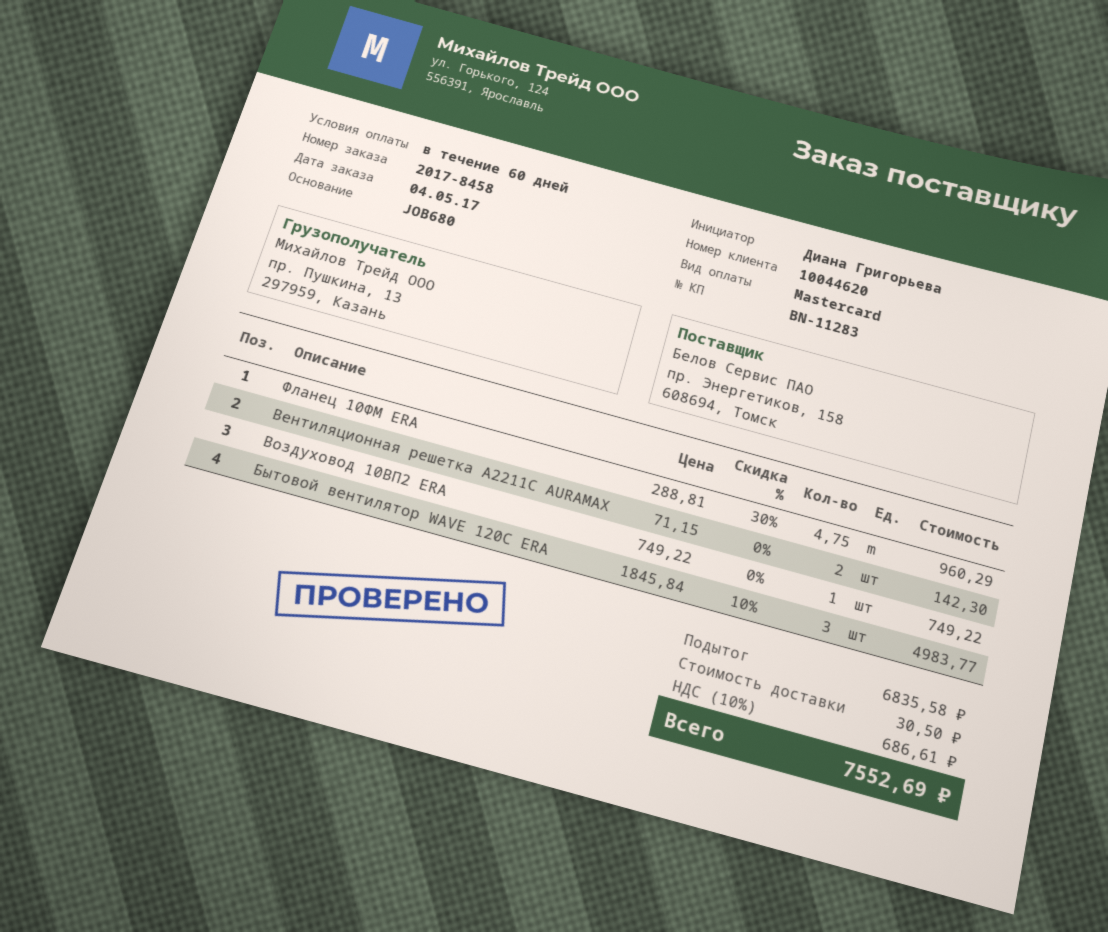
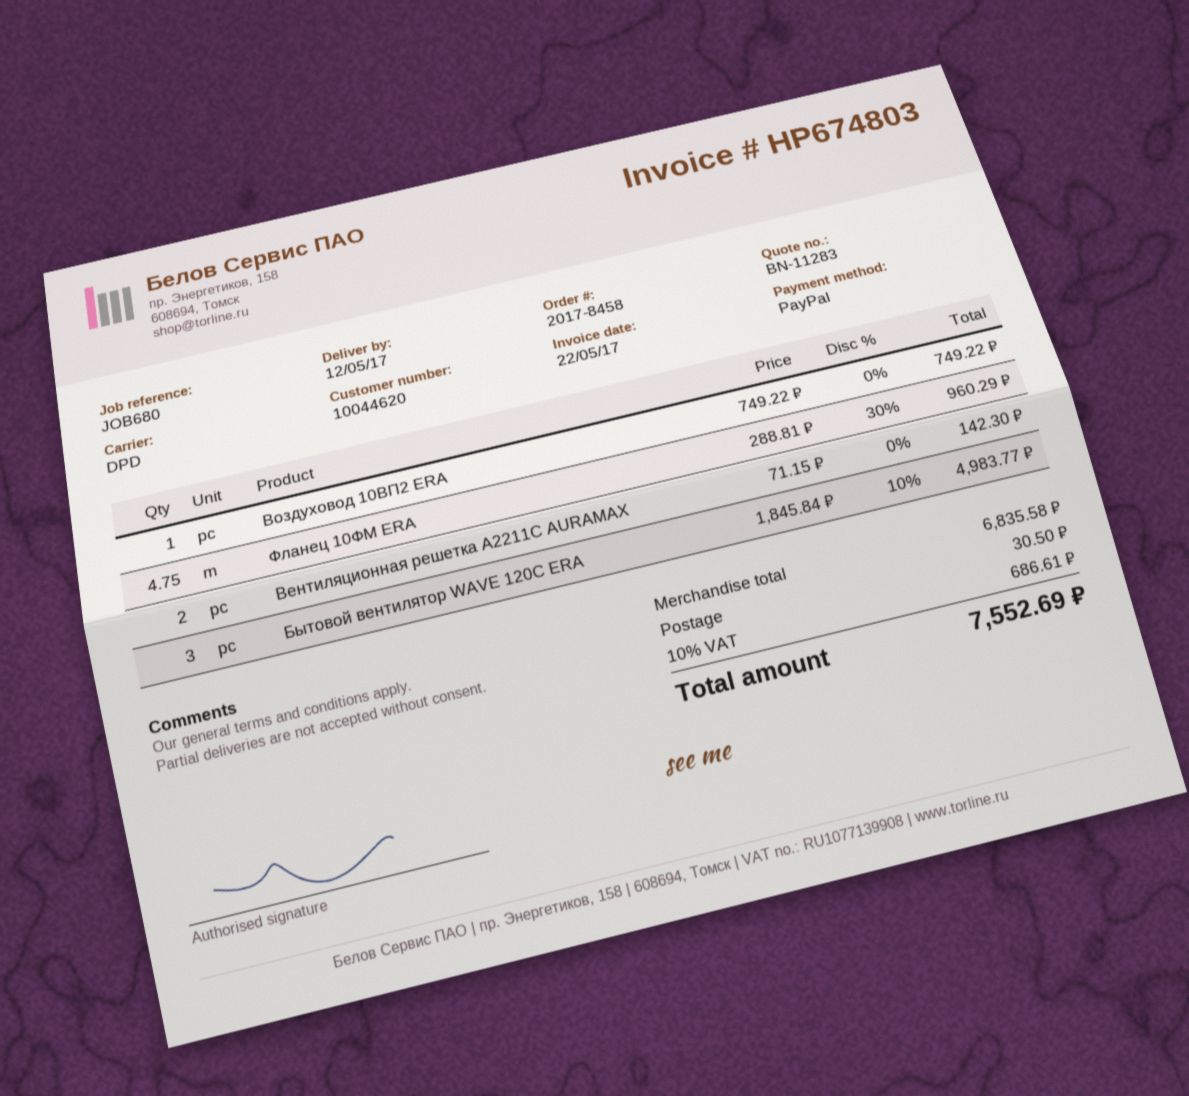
payment method: Mastercard -> PayPal

